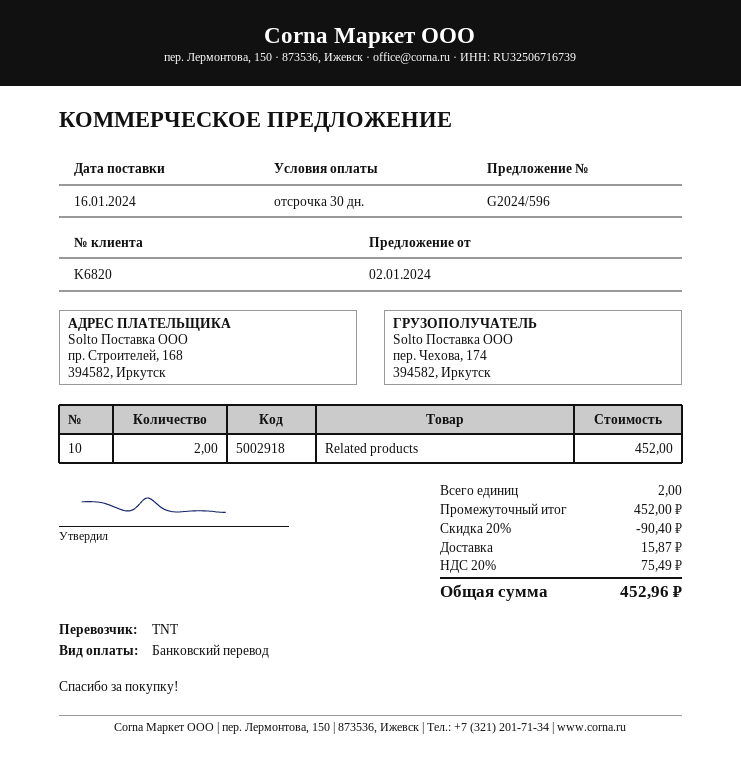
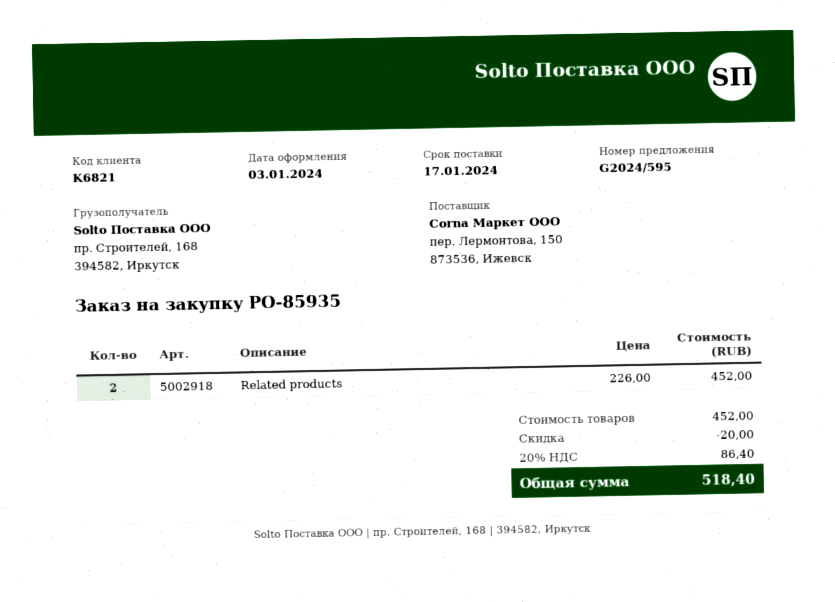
quote number: G2024/596 -> G2024/595
delivery date: 2024-01-16 -> 2024-01-17
customer number: K6820 -> K6821
ship to: пер. Чехова, 174, 394582, Иркутск -> пр. Строителей, 168, 394582, Иркутск
discount: 90.40 -> 20.00
shipping: 15.87 -> none
tax: 20% = 75.49 -> 20% = 86.40
total: 452.96 -> 518.40

